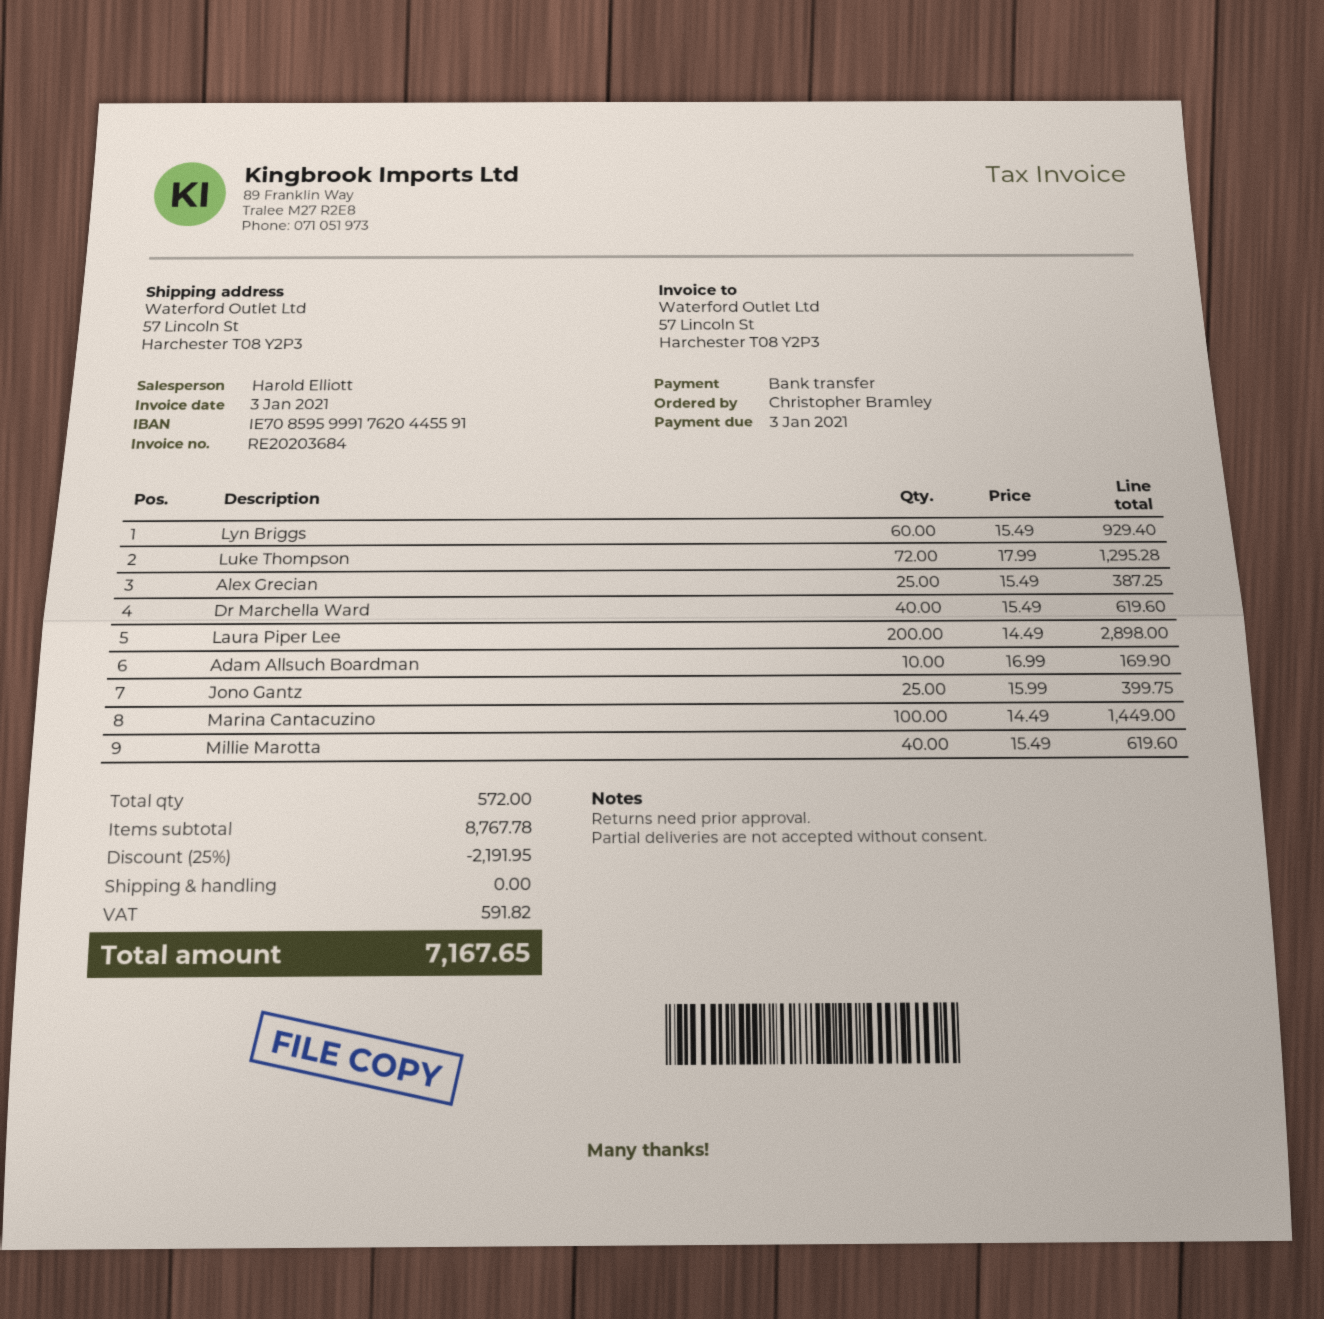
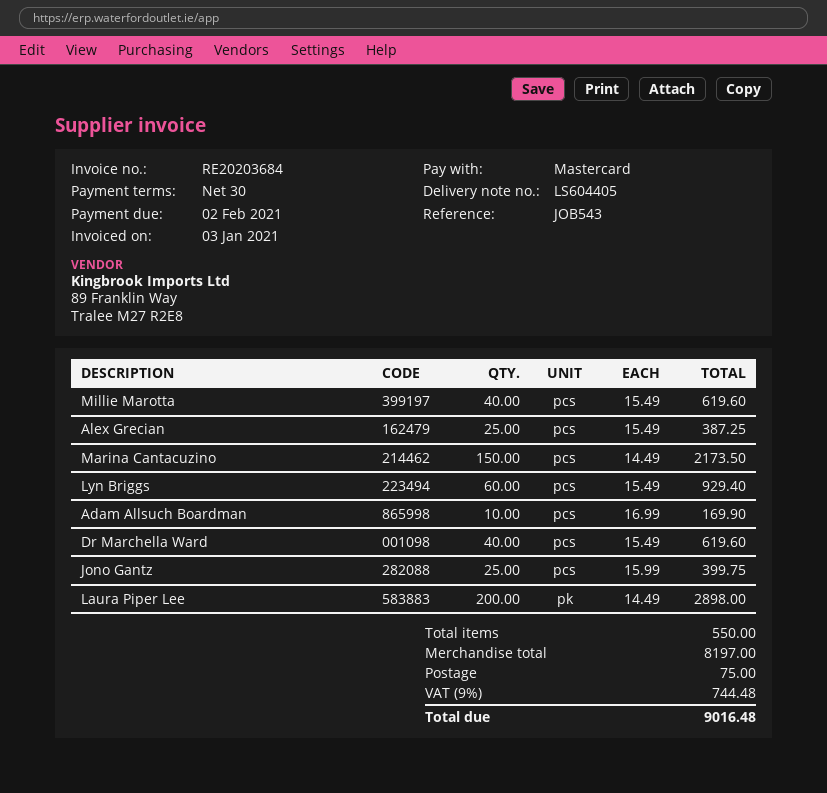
due date: 2021-01-03 -> 2021-02-02
payment method: bank transfer -> Mastercard
Luke Thompson: 72 x 17.99 = 1295.28 -> none
Marina Cantacuzino: 100 x 14.49 = 1449.00 -> 150 x 14.49 = 2173.50
total quantity: 572 -> 550
subtotal: 8767.78 -> 8197.00
discount: 25% = 2191.95 -> none
shipping: 0.00 -> 75.00
tax: 591.82 -> 744.48
total: 7167.65 -> 9016.48

